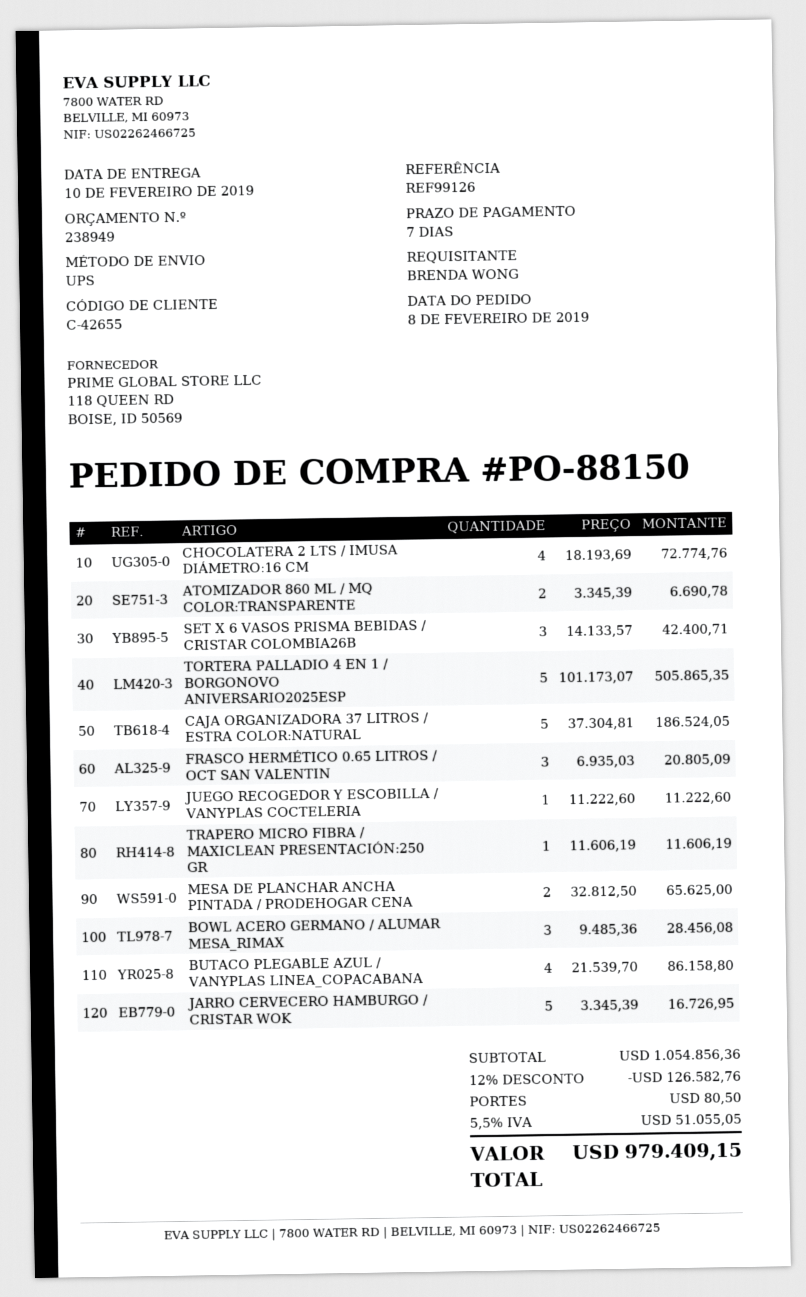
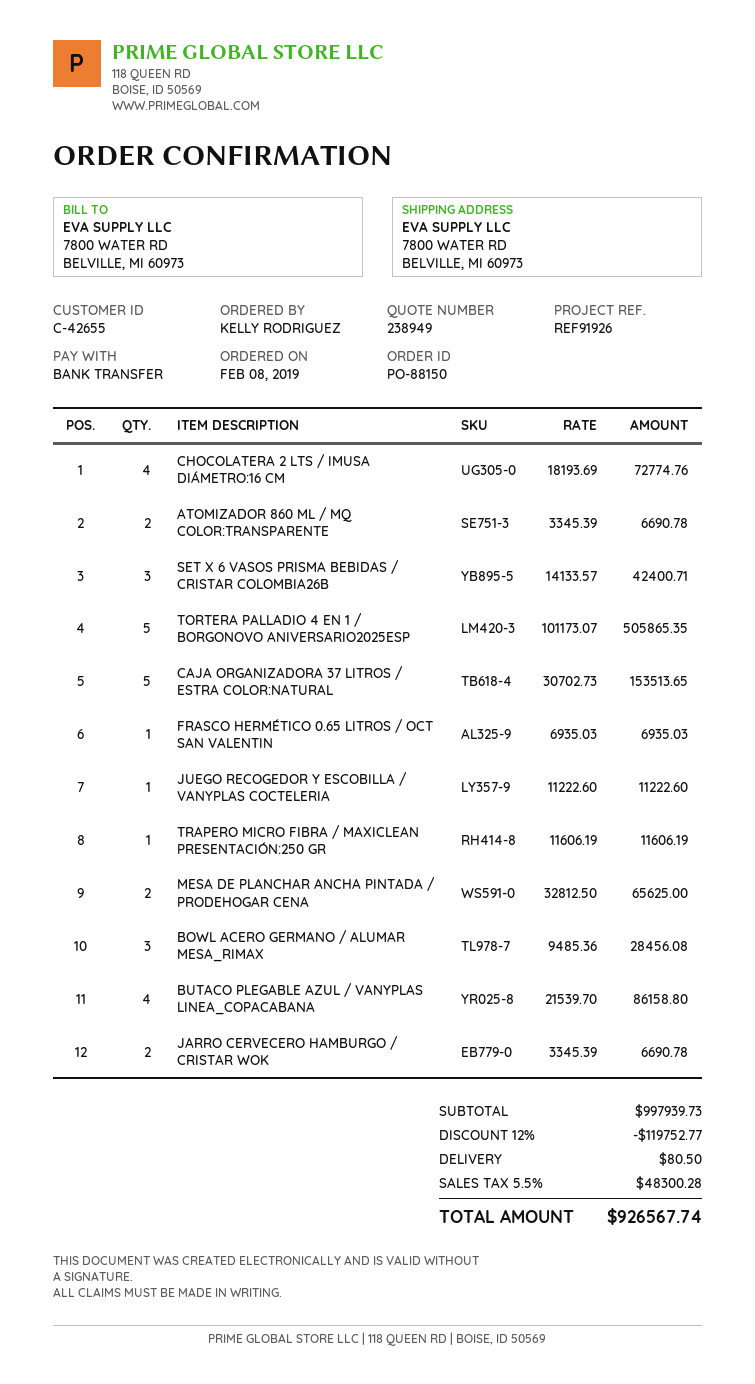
reference: REF99126 -> REF91926
ordered by: BRENDA WONG -> KELLY RODRIGUEZ
CAJA ORGANIZADORA 37 LITROS / ESTRA COLOR:NATURAL: 5 x 37304.81 = 186524.05 -> 5 x 30702.73 = 153513.65
FRASCO HERMÉTICO 0.65 LITROS / OCT SAN VALENTIN: 3 x 6935.03 = 20805.09 -> 1 x 6935.03 = 6935.03
JARRO CERVECERO HAMBURGO / CRISTAR WOK: 5 x 3345.39 = 16726.95 -> 2 x 3345.39 = 6690.78
subtotal: 1054856.36 -> 997939.73
discount: 12% = 126582.76 -> 12% = 119752.77
tax: 5.5% = 51055.05 -> 5.5% = 48300.28
total: 979409.15 -> 926567.74

